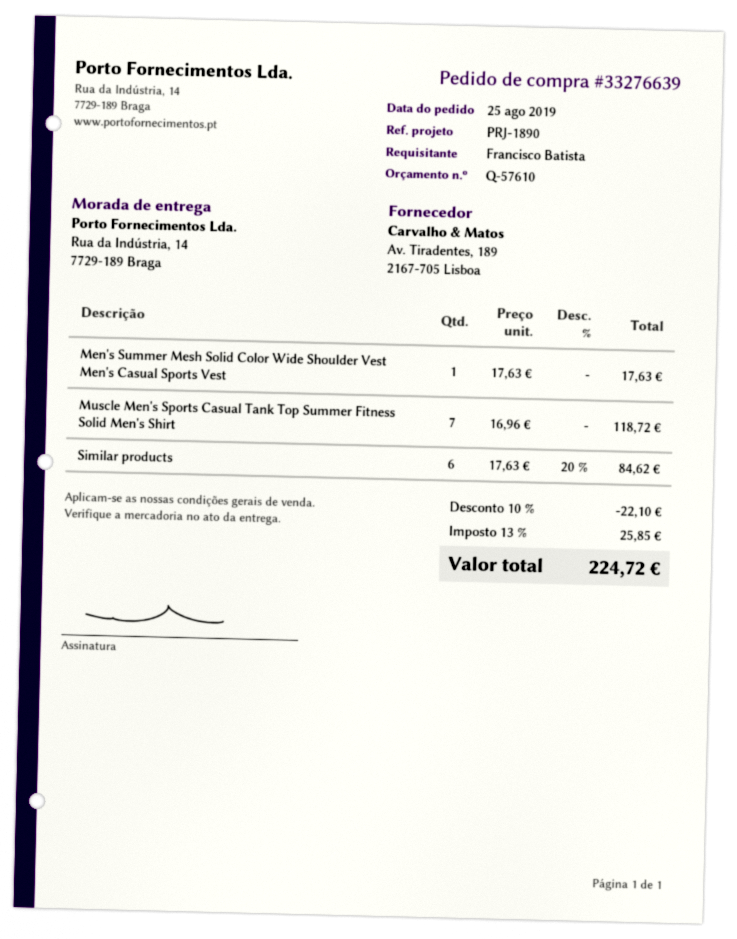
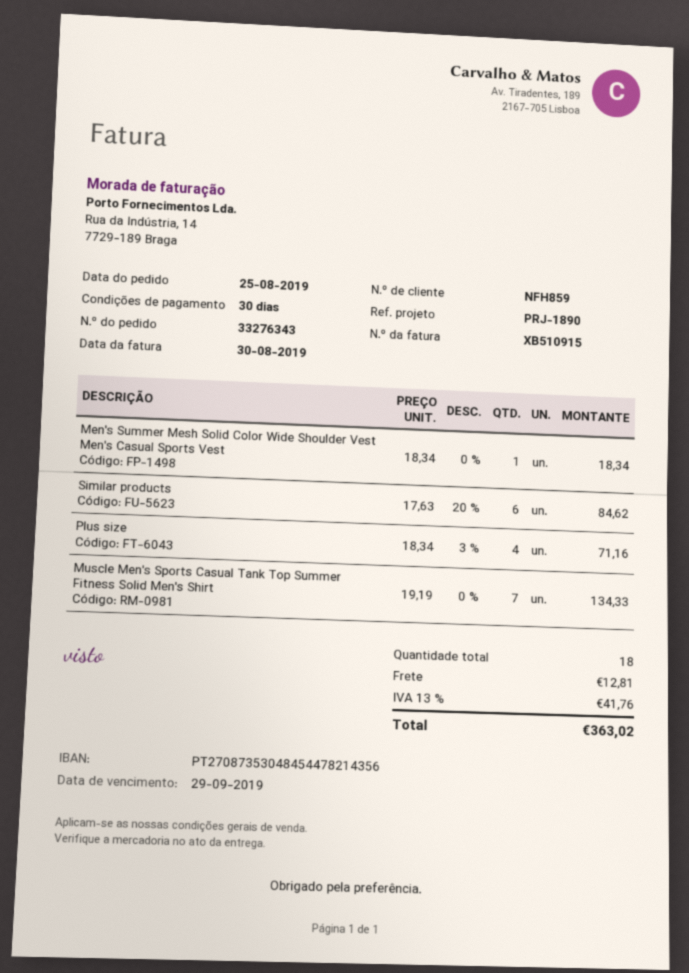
order number: 33276639 -> 33276343
Men's Summer Mesh Solid Color Wide Shoulder Vest Men's Casual Sports Vest: 1 x 17.63 = 17.63 -> 1 x 18.34 = 18.34
Muscle Men's Sports Casual Tank Top Summer Fitness Solid Men's Shirt: 7 x 16.96 = 118.72 -> 7 x 19.19 = 134.33
Plus size: none -> 4 x 18.34 - 3% = 71.16
discount: 10% = 22.10 -> none
shipping: none -> 12.81
tax: 13% = 25.85 -> 13% = 41.76
total: 224.72 -> 363.02

